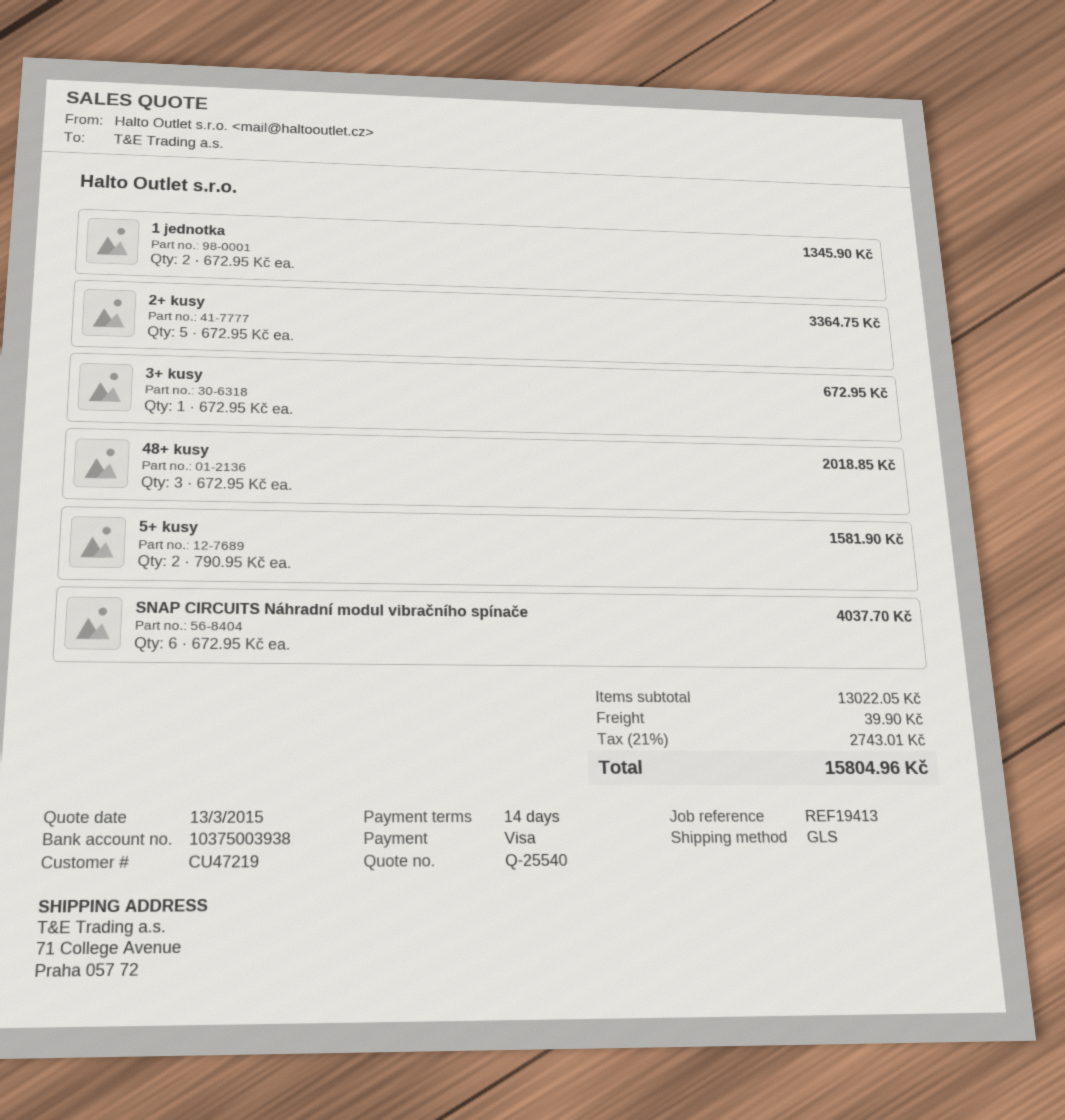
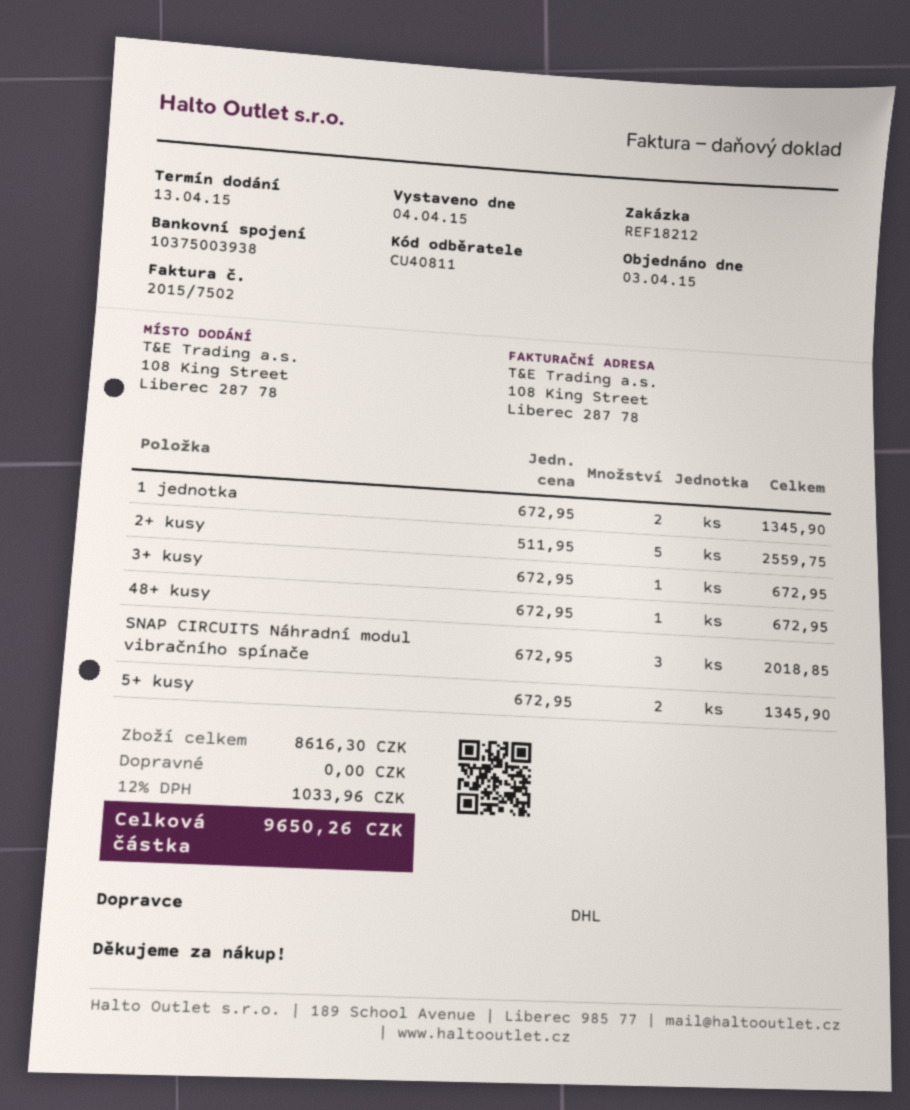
customer number: CU47219 -> CU40811
reference: REF19413 -> REF18212
shipping method: GLS -> DHL
ship to: 71 College Avenue, Praha 057 72 -> 108 King Street, Liberec 287 78
2+ kusy: 5 x 672.95 = 3364.75 -> 5 x 511.95 = 2559.75
48+ kusy: 3 x 672.95 = 2018.85 -> 1 x 672.95 = 672.95
5+ kusy: 2 x 790.95 = 1581.90 -> 2 x 672.95 = 1345.90
SNAP CIRCUITS Náhradní modul vibračního spínače: 6 x 672.95 = 4037.70 -> 3 x 672.95 = 2018.85
subtotal: 13022.05 -> 8616.30
shipping: 39.90 -> 0.00
tax: 21% = 2743.01 -> 12% = 1033.96
total: 15804.96 -> 9650.26

